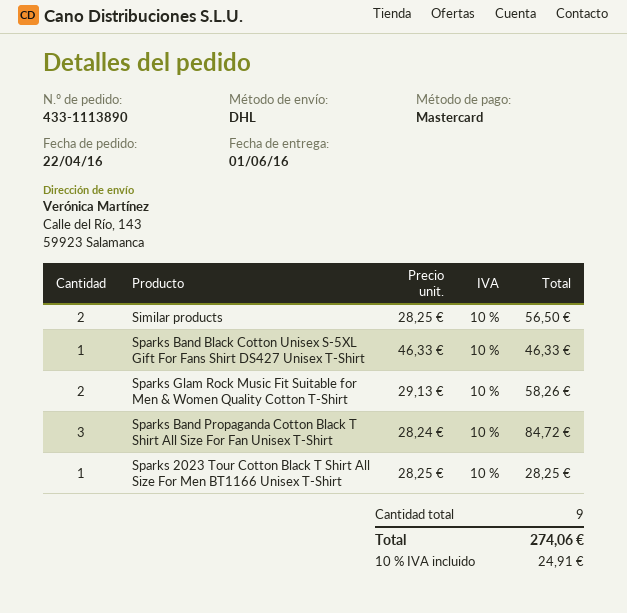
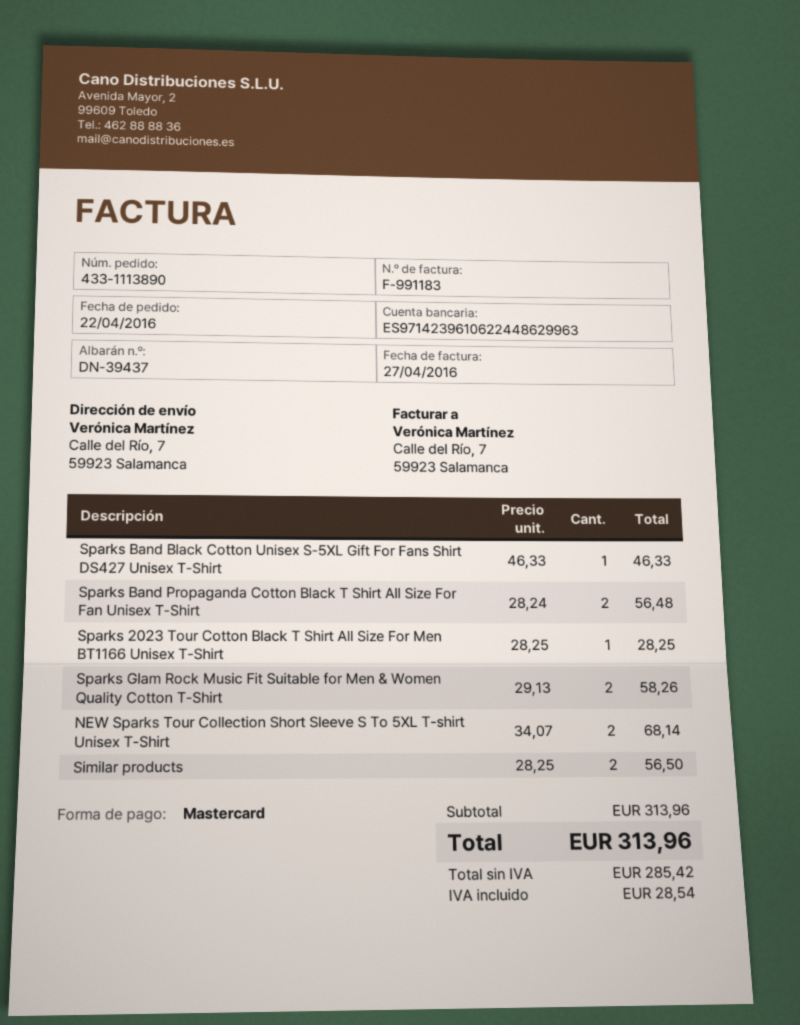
ship to: Calle del Río, 143, 59923 Salamanca -> Calle del Río, 7, 59923 Salamanca
Sparks Band Propaganda Cotton Black T Shirt All Size For Fan Unisex T-Shirt: 3 x 28.24 = 84.72 -> 2 x 28.24 = 56.48
NEW Sparks Tour Collection Short Sleeve S To 5XL T-shirt Unisex T-Shirt: none -> 2 x 34.07 = 68.14
tax: 24.91 -> 28.54
total: 274.06 -> 313.96

